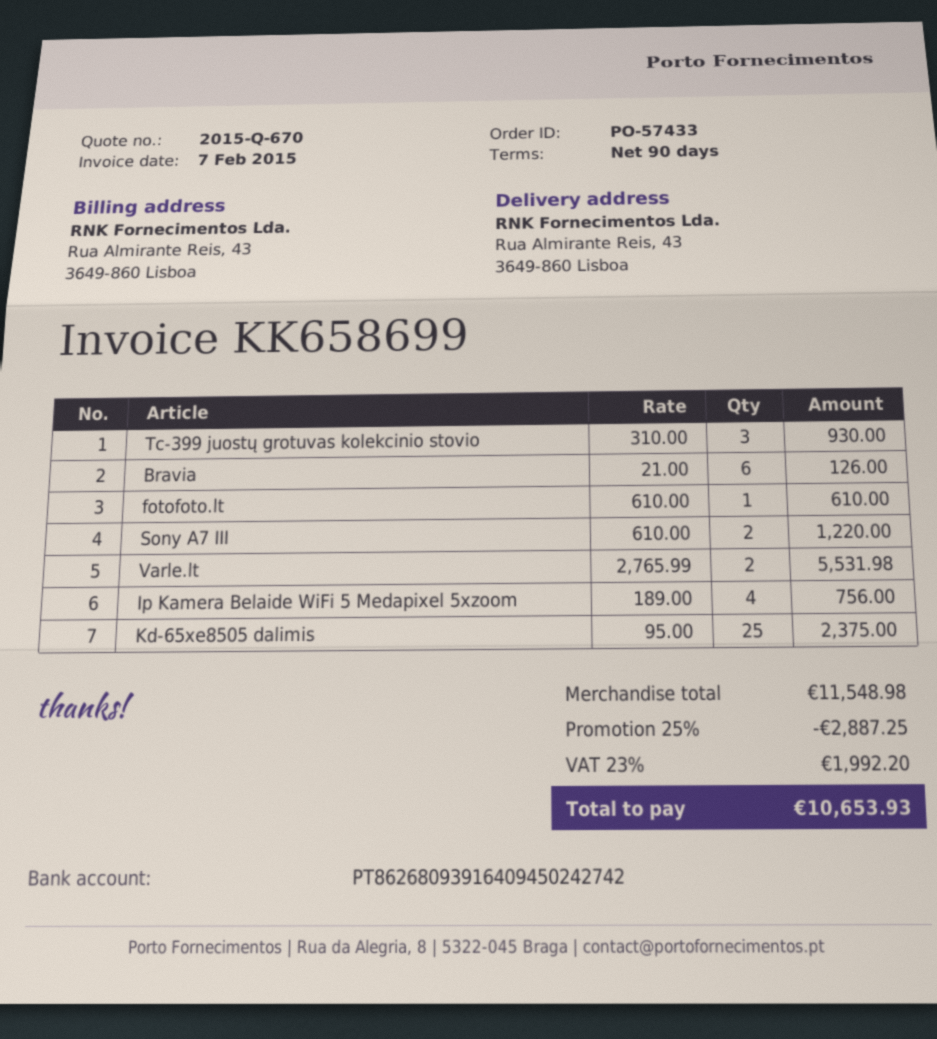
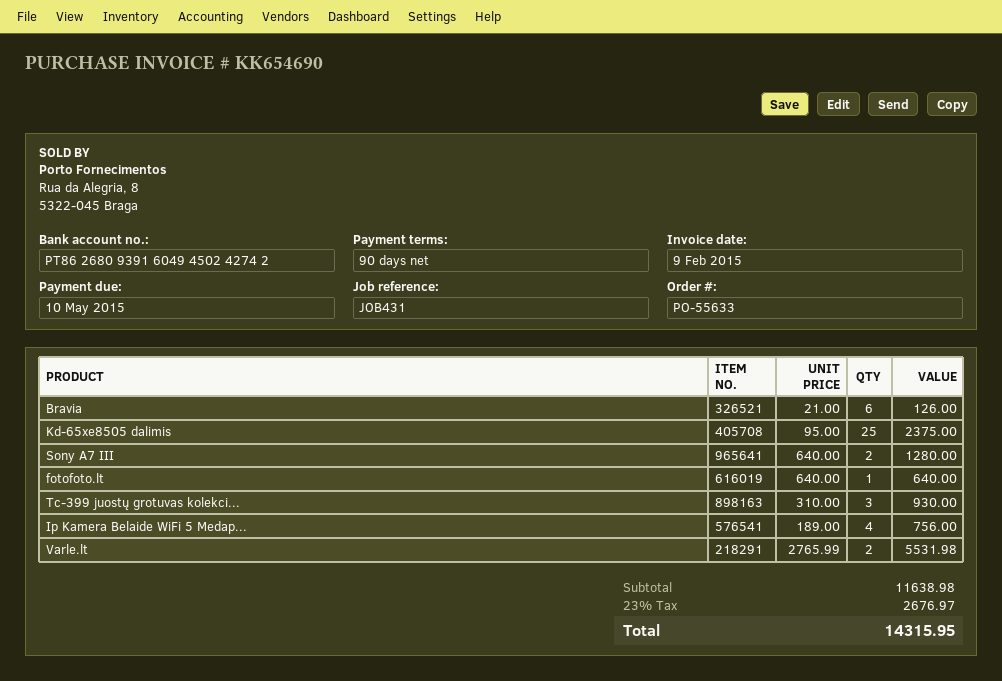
order number: PO-57433 -> PO-55633
invoice number: KK658699 -> KK654690
invoice date: 2015-02-07 -> 2015-02-09
bank account: PT86268093916409450242742 -> PT86268093916049450242742
fotofoto.lt: 1 x 610.00 = 610.00 -> 1 x 640.00 = 640.00
Sony A7 III: 2 x 610.00 = 1220.00 -> 2 x 640.00 = 1280.00
subtotal: 11548.98 -> 11638.98
discount: 25% = 2887.25 -> none
tax: 23% = 1992.20 -> 23% = 2676.97
total: 10653.93 -> 14315.95

